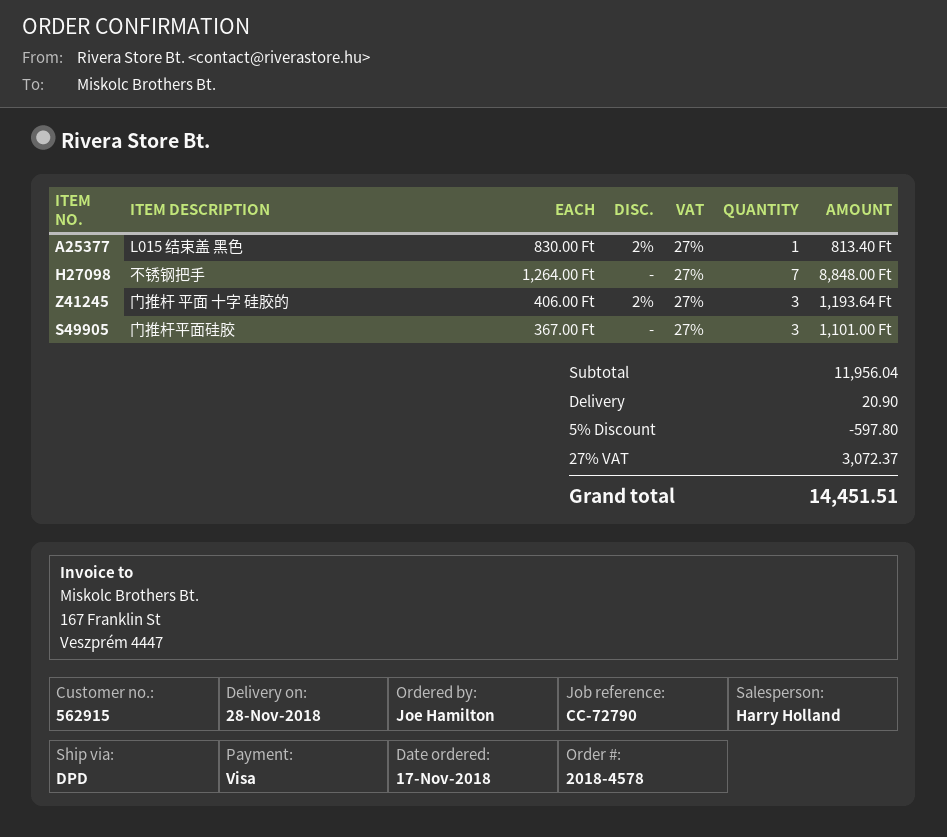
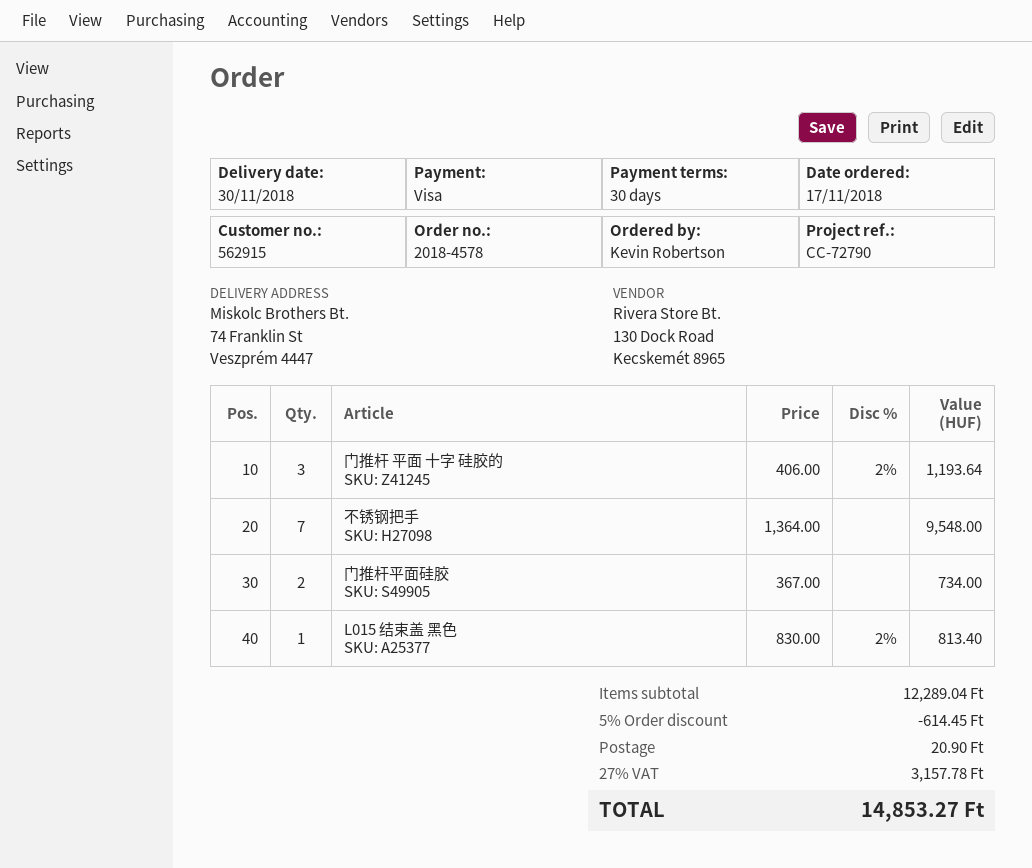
delivery date: 2018-11-28 -> 2018-11-30
ordered by: Joe Hamilton -> Kevin Robertson
不锈钢把手: 7 x 1264.00 = 8848.00 -> 7 x 1364.00 = 9548.00
门推杆平面硅胶: 3 x 367.00 = 1101.00 -> 2 x 367.00 = 734.00
subtotal: 11956.04 -> 12289.04
discount: 5% = 597.80 -> 5% = 614.45
tax: 27% = 3072.37 -> 27% = 3157.78
total: 14451.51 -> 14853.27

